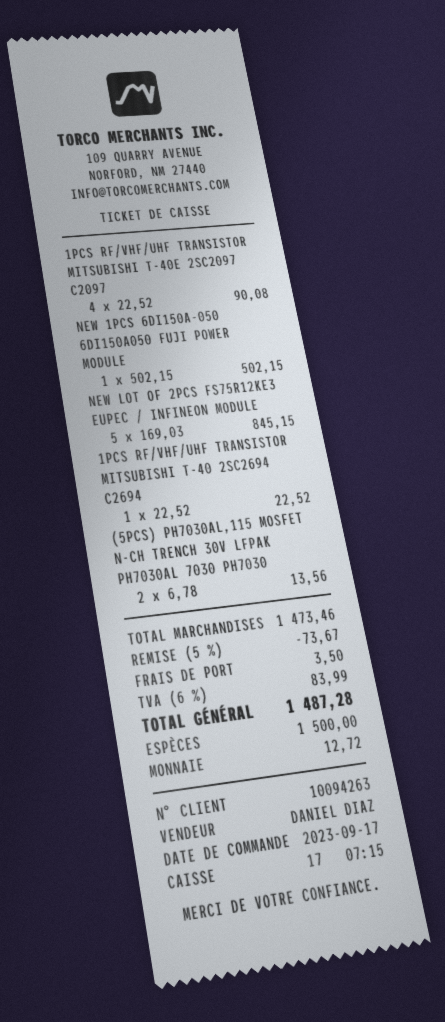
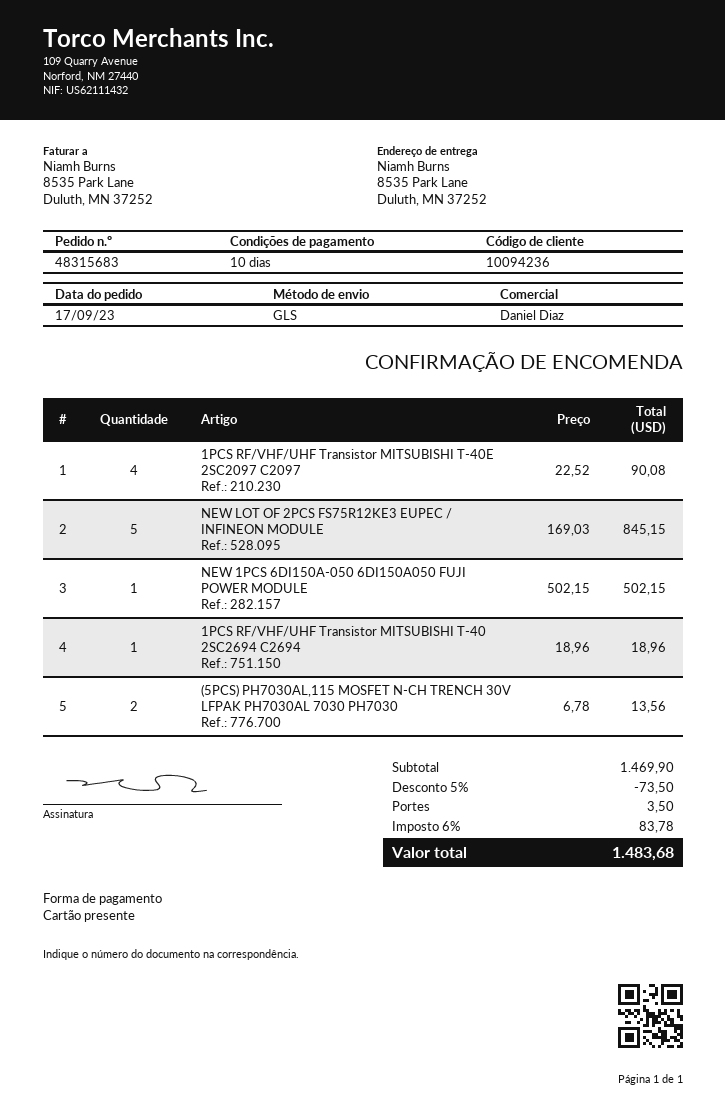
customer number: 10094263 -> 10094236
payment method: cash -> gift card
1PCS RF/VHF/UHF TRANSISTOR MITSUBISHI T-40 2SC2694 C2694: 1 x 22.52 = 22.52 -> 1 x 18.96 = 18.96
subtotal: 1473.46 -> 1469.90
discount: 5% = 73.67 -> 5% = 73.50
tax: 6% = 83.99 -> 6% = 83.78
total: 1487.28 -> 1483.68

